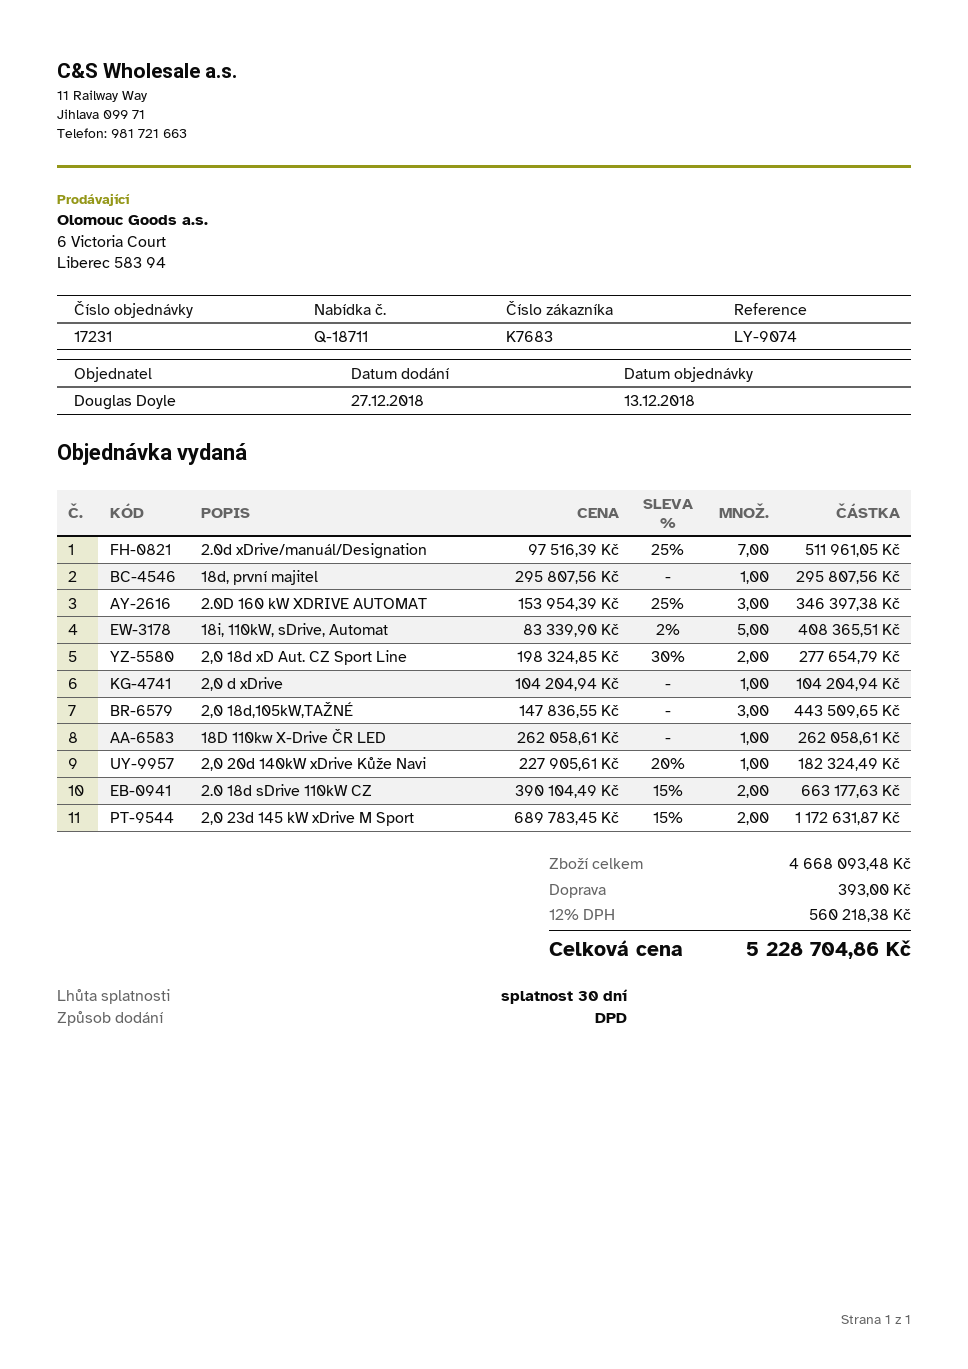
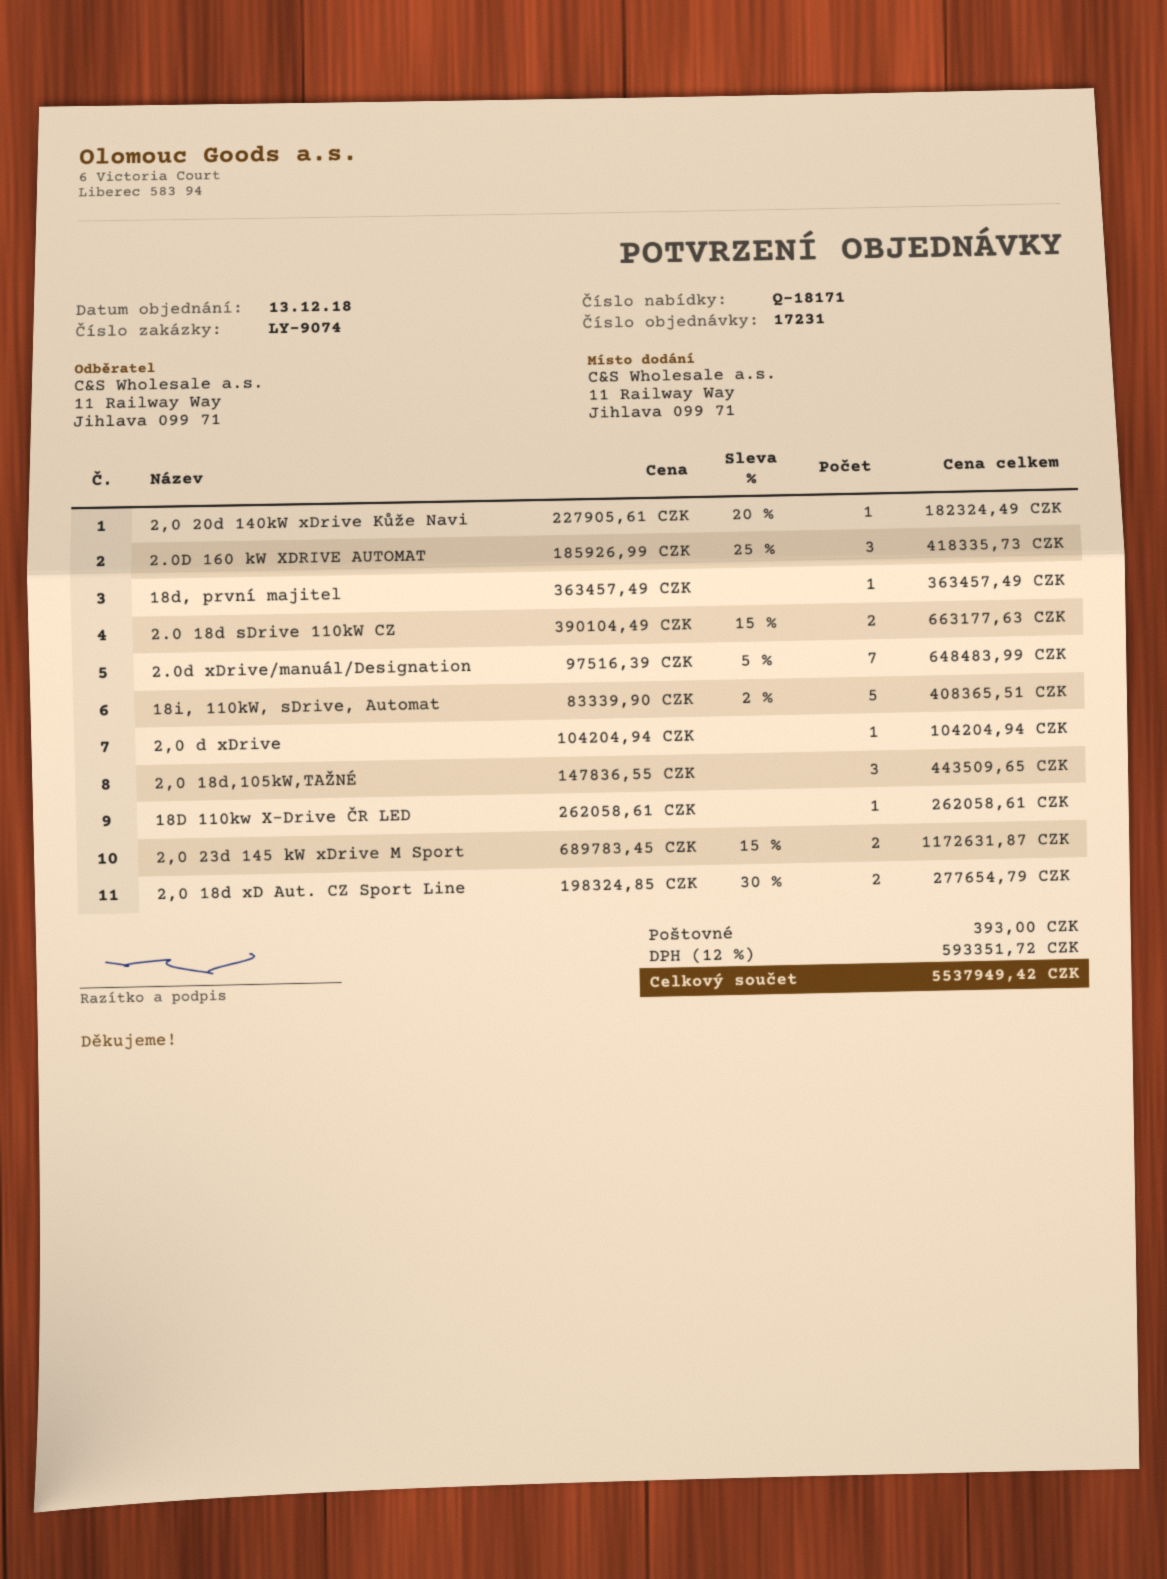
quote number: Q-18711 -> Q-18171
2.0d xDrive/manuál/Designation: 7 x 97516.39 - 25% = 511961.05 -> 7 x 97516.39 - 5% = 648483.99
18d, první majitel: 1 x 295807.56 = 295807.56 -> 1 x 363457.49 = 363457.49
2.0D 160 kW XDRIVE AUTOMAT: 3 x 153954.39 - 25% = 346397.38 -> 3 x 185926.99 - 25% = 418335.73
tax: 12% = 560218.38 -> 12% = 593351.72
total: 5228704.86 -> 5537949.42

